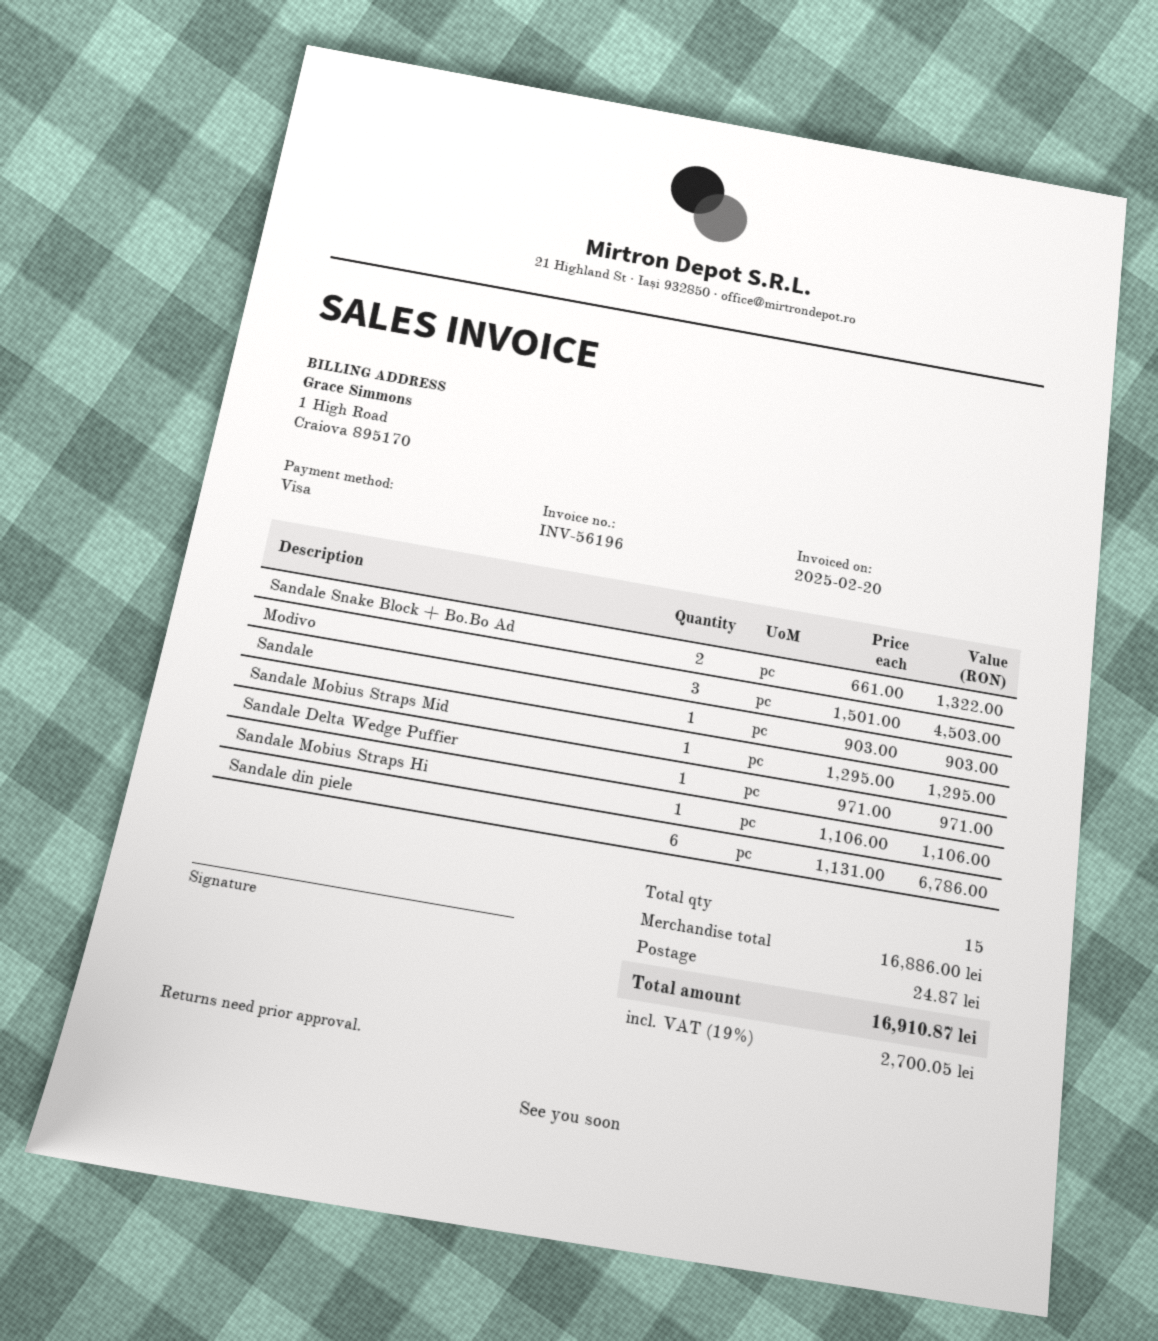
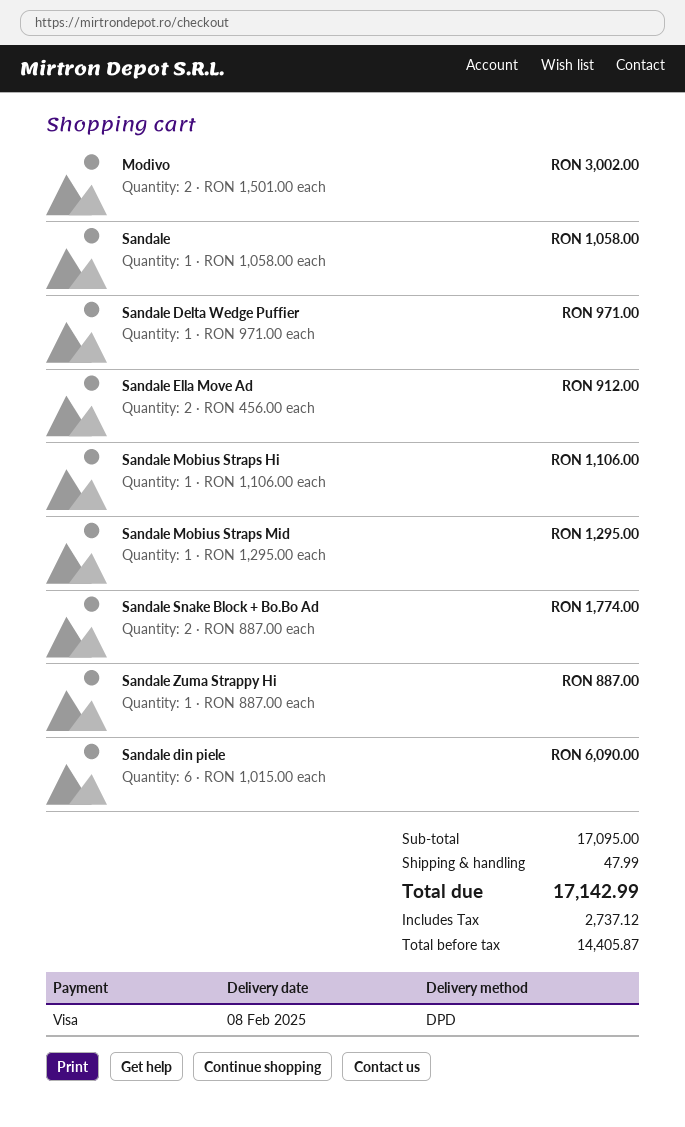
Sandale Snake Block + Bo.Bo Ad: 2 x 661.00 = 1322.00 -> 2 x 887.00 = 1774.00
Modivo: 3 x 1501.00 = 4503.00 -> 2 x 1501.00 = 3002.00
Sandale: 1 x 903.00 = 903.00 -> 1 x 1058.00 = 1058.00
Sandale din piele: 6 x 1131.00 = 6786.00 -> 6 x 1015.00 = 6090.00
Sandale Ella Move Ad: none -> 2 x 456.00 = 912.00
Sandale Zuma Strappy Hi: none -> 1 x 887.00 = 887.00
subtotal: 16886.00 -> 17095.00
shipping: 24.87 -> 47.99
tax: 2700.05 -> 2737.12
total: 16910.87 -> 17142.99

